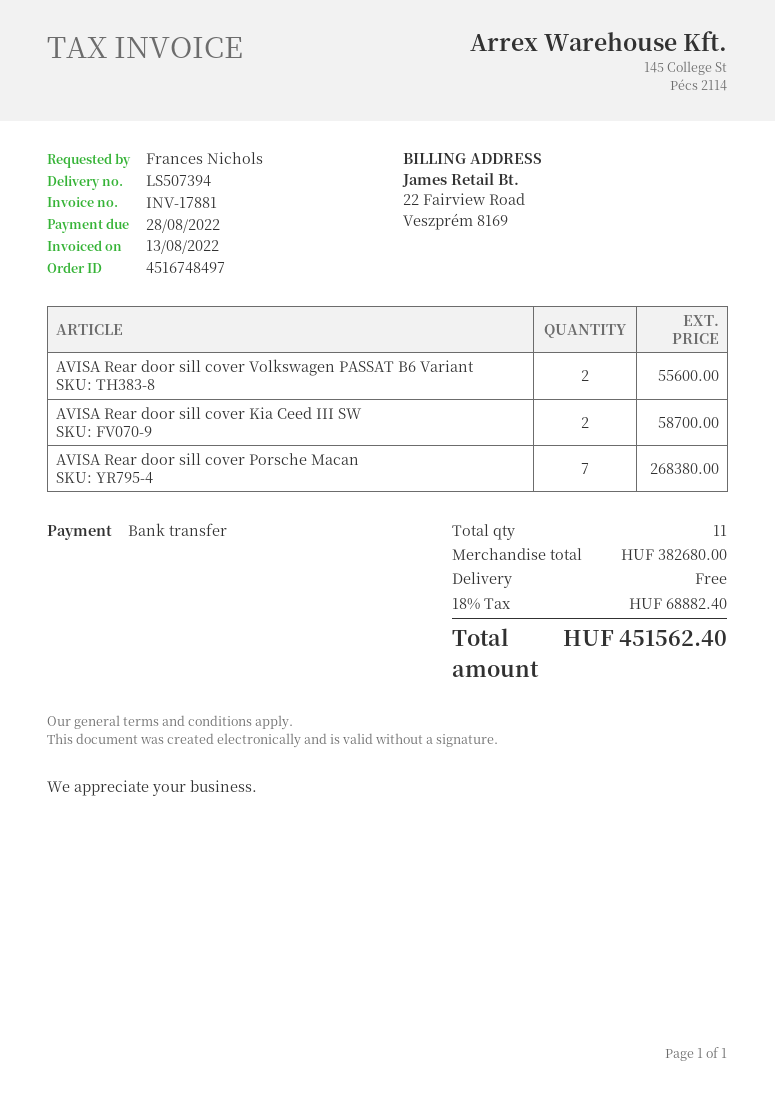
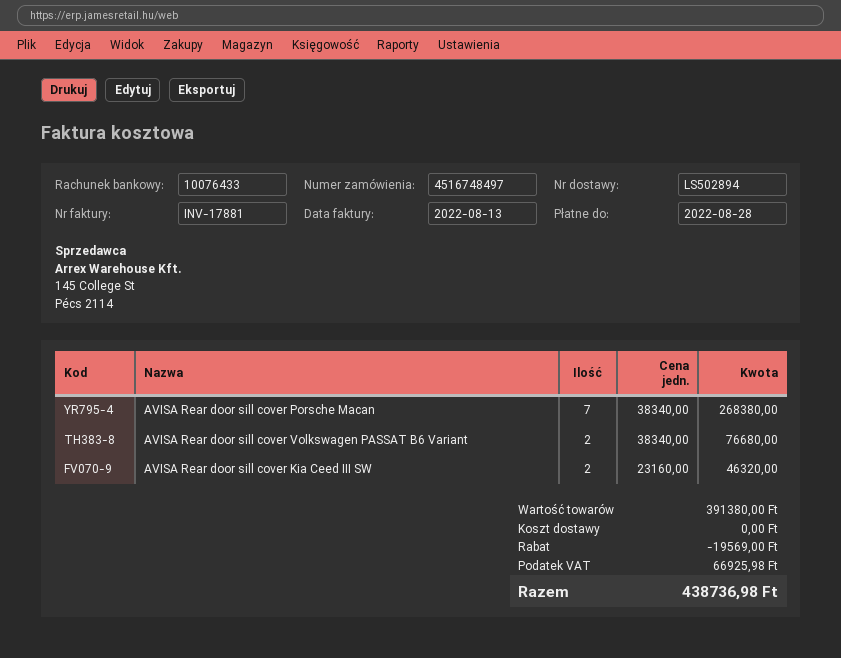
delivery note number: LS507394 -> LS502894
AVISA Rear door sill cover Volkswagen PASSAT B6 Variant: 2 for 55600.00 -> 2 for 76680.00
AVISA Rear door sill cover Kia Ceed III SW: 2 for 58700.00 -> 2 for 46320.00
subtotal: 382680.00 -> 391380.00
discount: none -> 19569.00
tax: 68882.40 -> 66925.98
total: 451562.40 -> 438736.98

